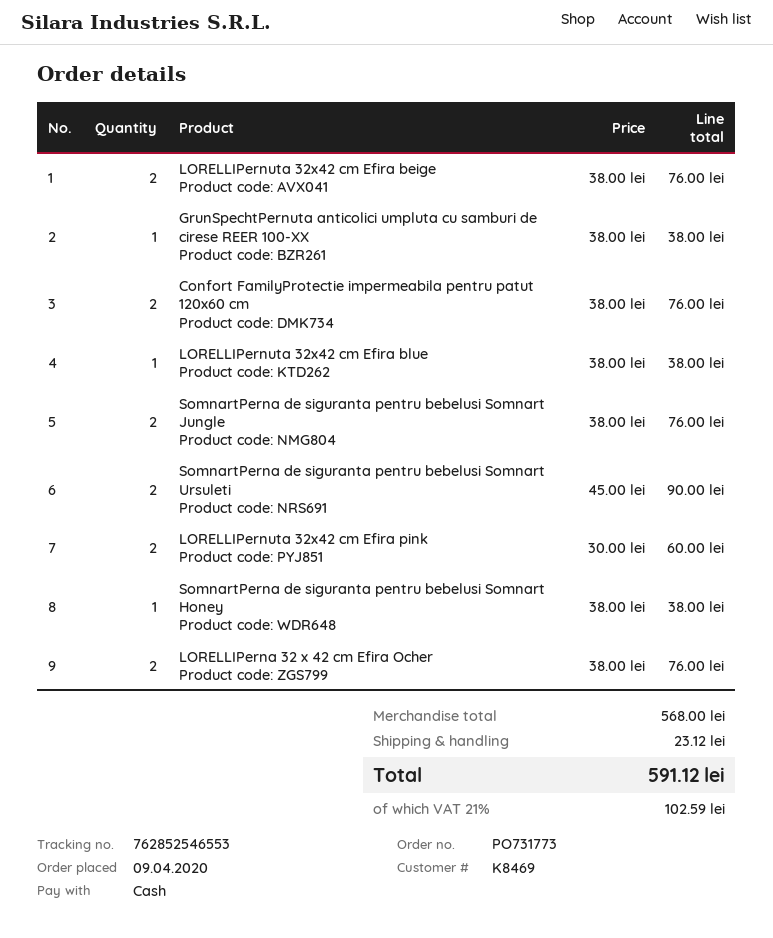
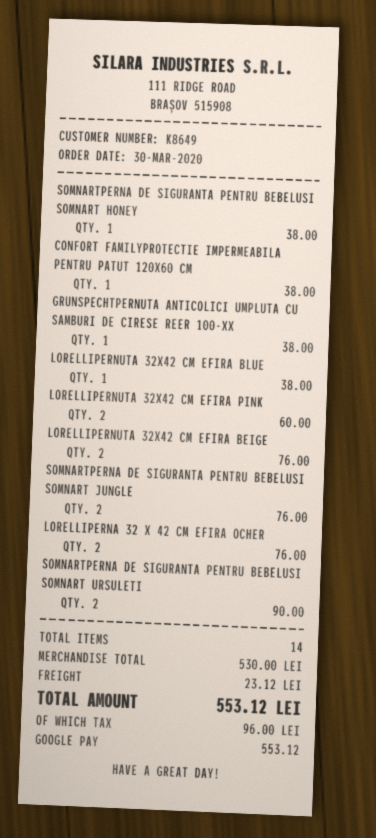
order date: 2020-04-09 -> 2020-03-30
customer number: K8469 -> K8649
payment method: cash -> Google Pay
Confort FamilyProtectie impermeabila pentru patut 120x60 cm: 2 for 76.00 -> 1 for 38.00
subtotal: 568.00 -> 530.00
tax: 102.59 -> 96.00
total: 591.12 -> 553.12

